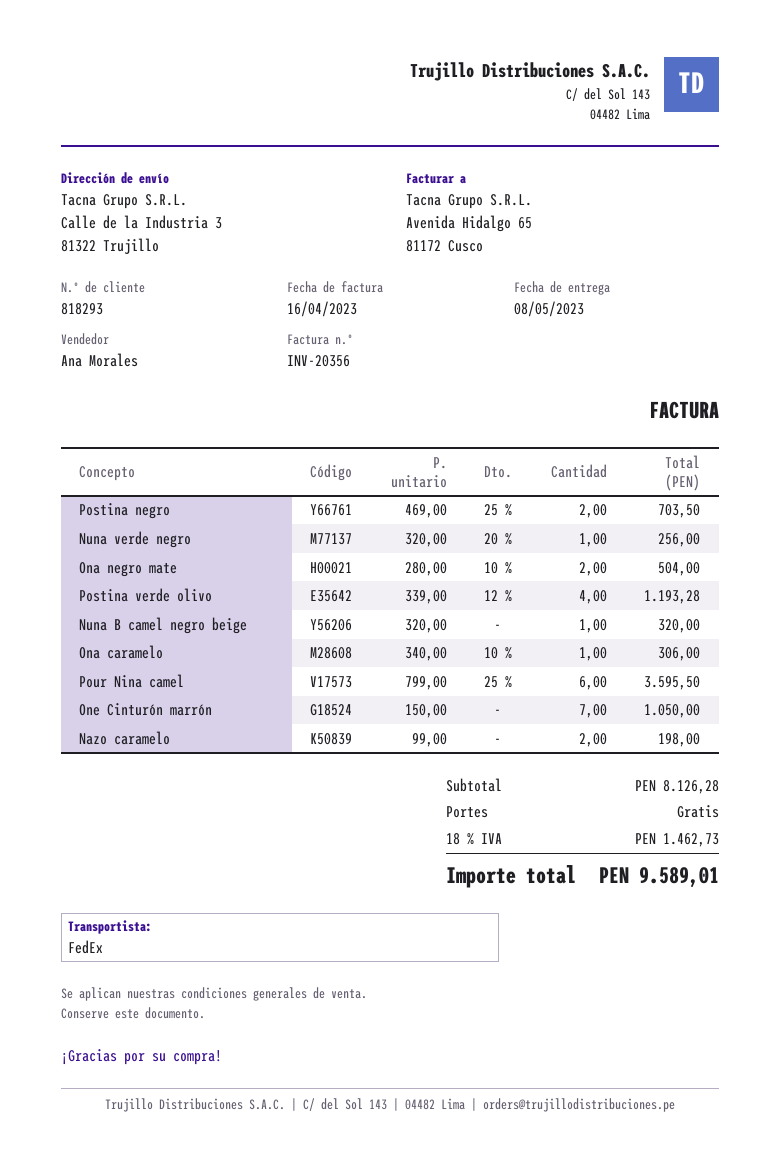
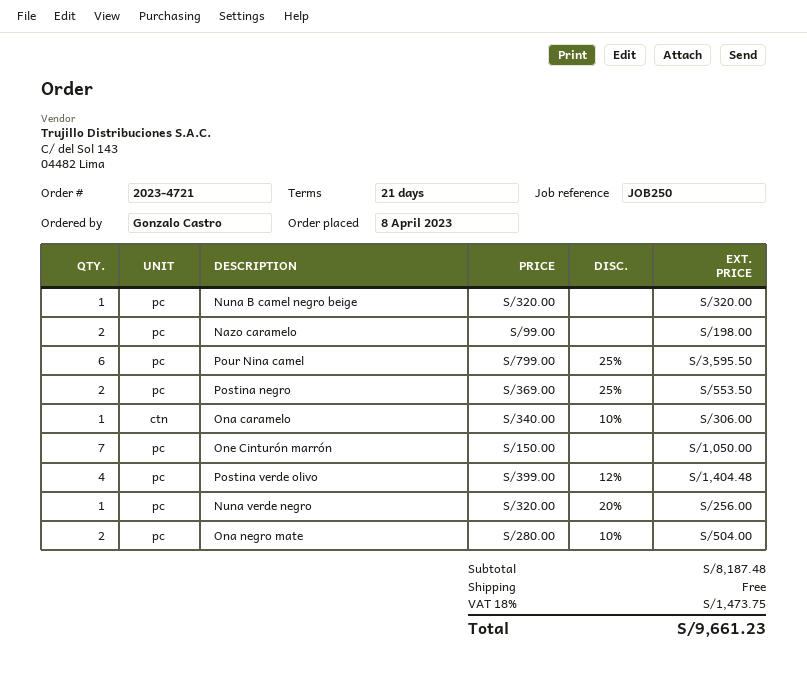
Postina negro: 2 x 469.00 - 25% = 703.50 -> 2 x 369.00 - 25% = 553.50
Postina verde olivo: 4 x 339.00 - 12% = 1193.28 -> 4 x 399.00 - 12% = 1404.48
subtotal: 8126.28 -> 8187.48
tax: 18% = 1462.73 -> 18% = 1473.75
total: 9589.01 -> 9661.23

